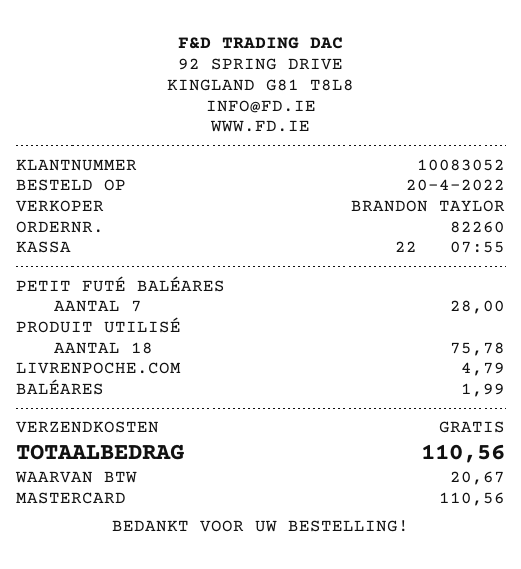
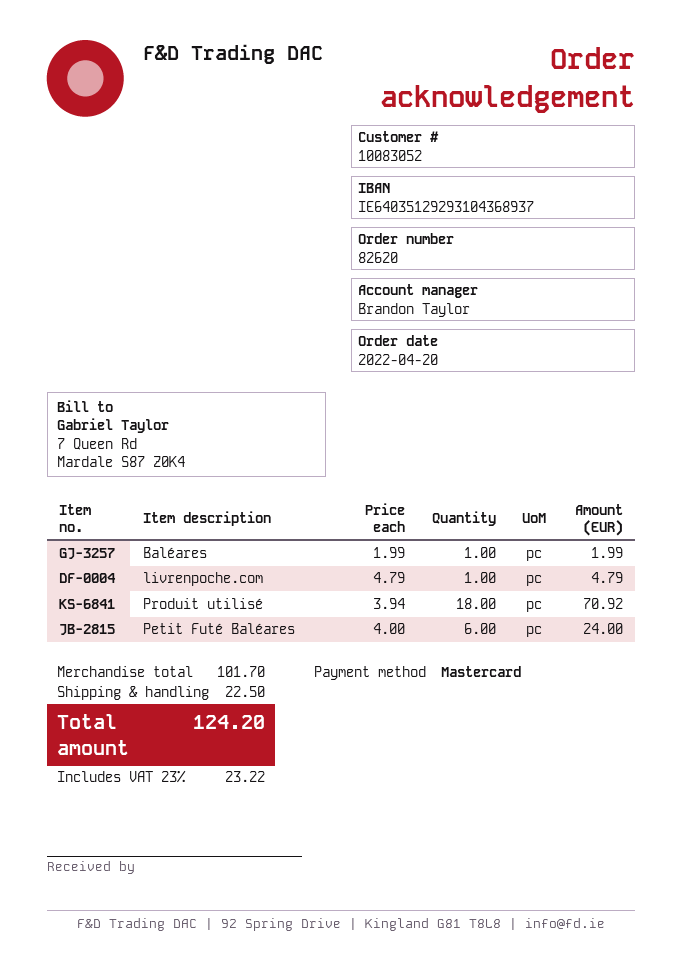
order number: 82260 -> 82620
PETIT FUTÉ BALÉARES: 7 for 28.00 -> 6 for 24.00
PRODUIT UTILISÉ: 18 for 75.78 -> 18 for 70.92
shipping: 0.00 -> 22.50
tax: 20.67 -> 23.22
total: 110.56 -> 124.20

